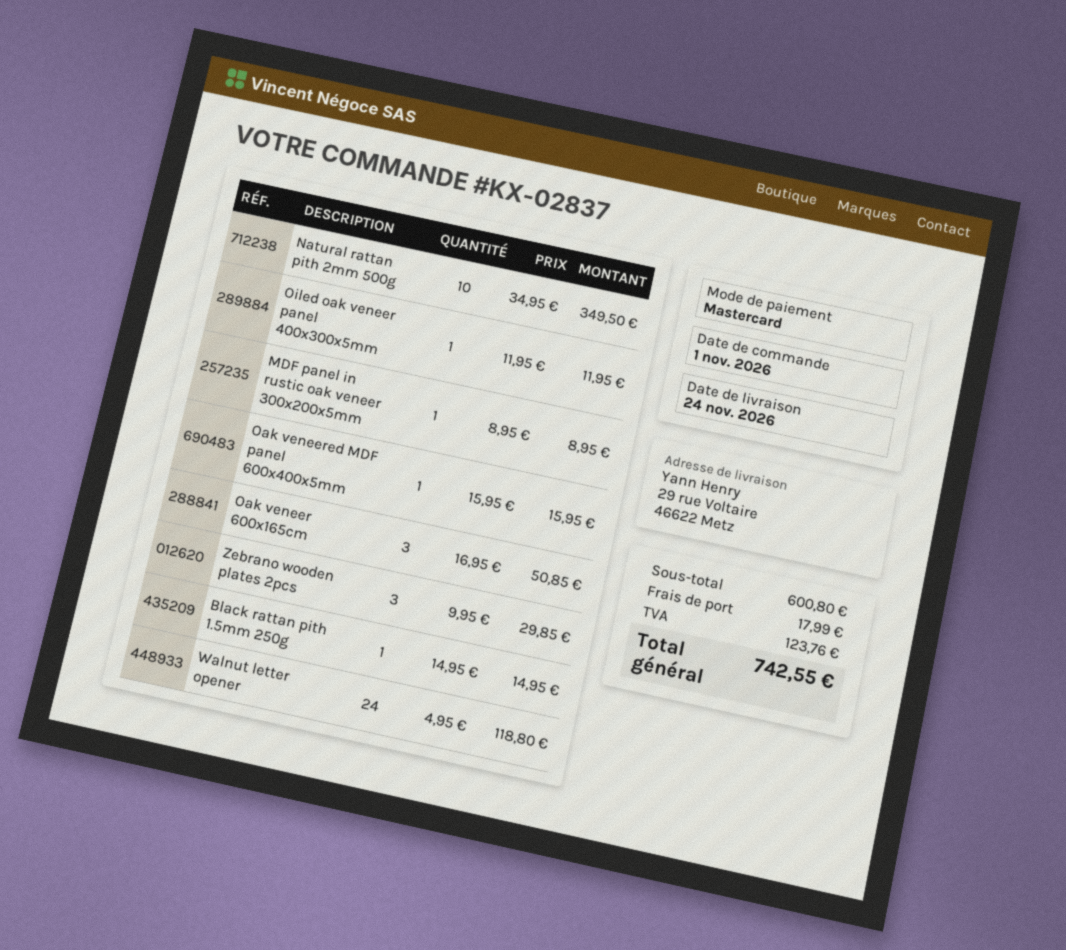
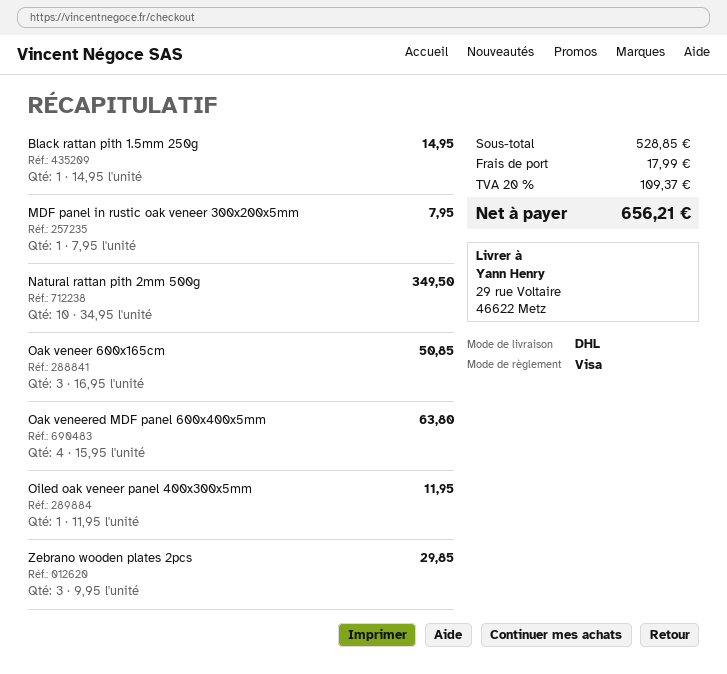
payment method: Mastercard -> Visa
MDF panel in rustic oak veneer 300x200x5mm: 1 x 8.95 = 8.95 -> 1 x 7.95 = 7.95
Oak veneered MDF panel 600x400x5mm: 1 x 15.95 = 15.95 -> 4 x 15.95 = 63.80
Walnut letter opener: 24 x 4.95 = 118.80 -> none
subtotal: 600.80 -> 528.85
tax: 123.76 -> 109.37
total: 742.55 -> 656.21

